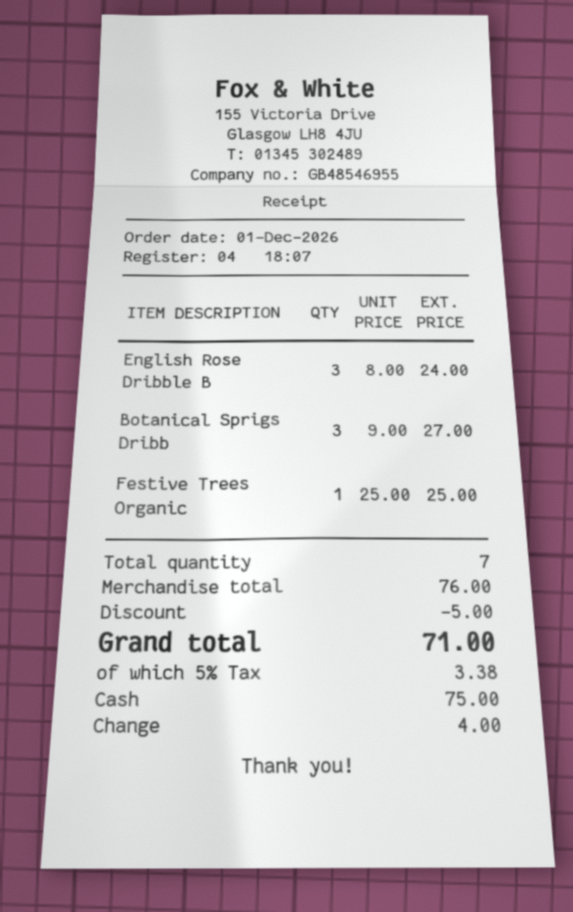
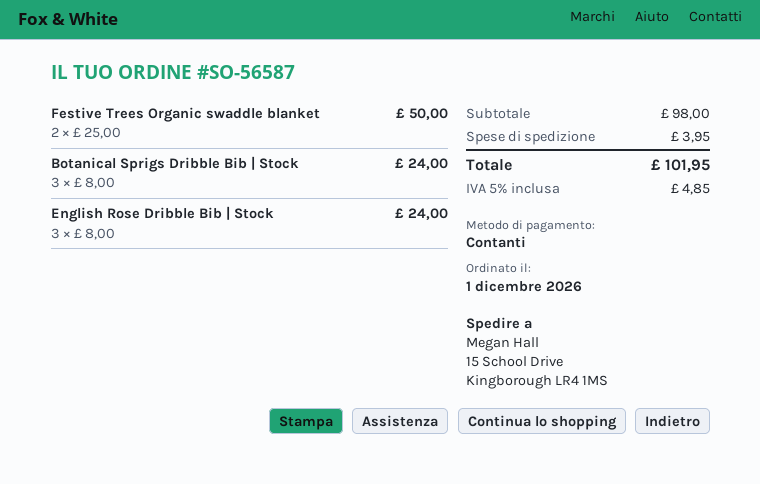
Botanical Sprigs Dribb: 3 x 9.00 = 27.00 -> 3 x 8.00 = 24.00
Festive Trees Organic: 1 x 25.00 = 25.00 -> 2 x 25.00 = 50.00
subtotal: 76.00 -> 98.00
discount: 5.00 -> none
shipping: none -> 3.95
tax: 5% = 3.38 -> 5% = 4.85
total: 71.00 -> 101.95

